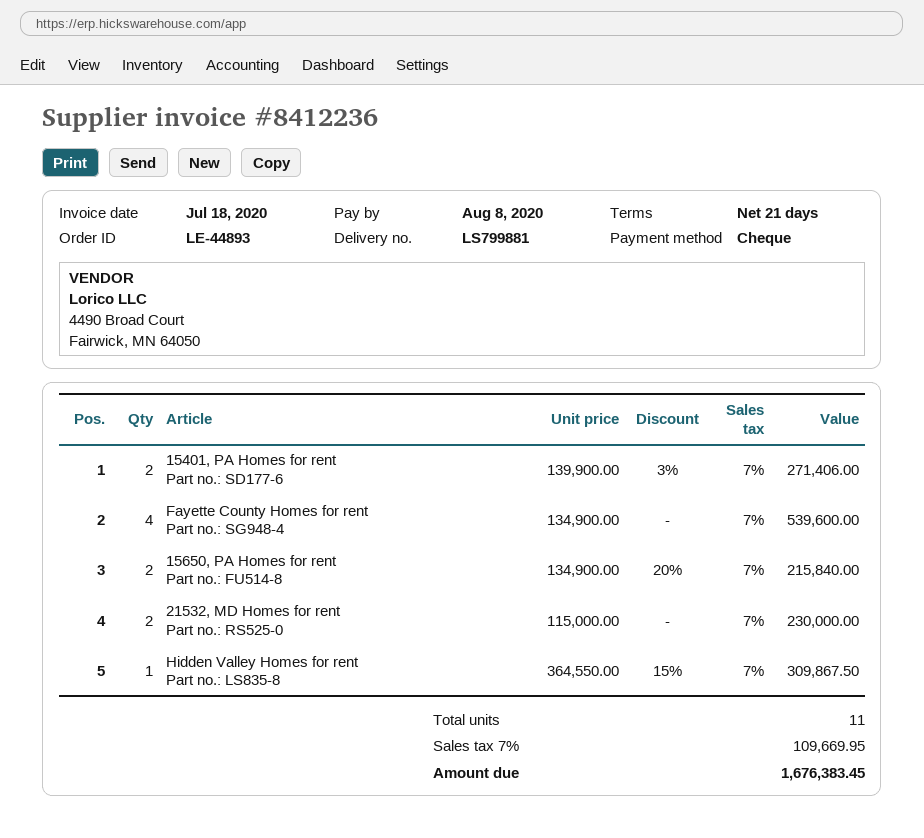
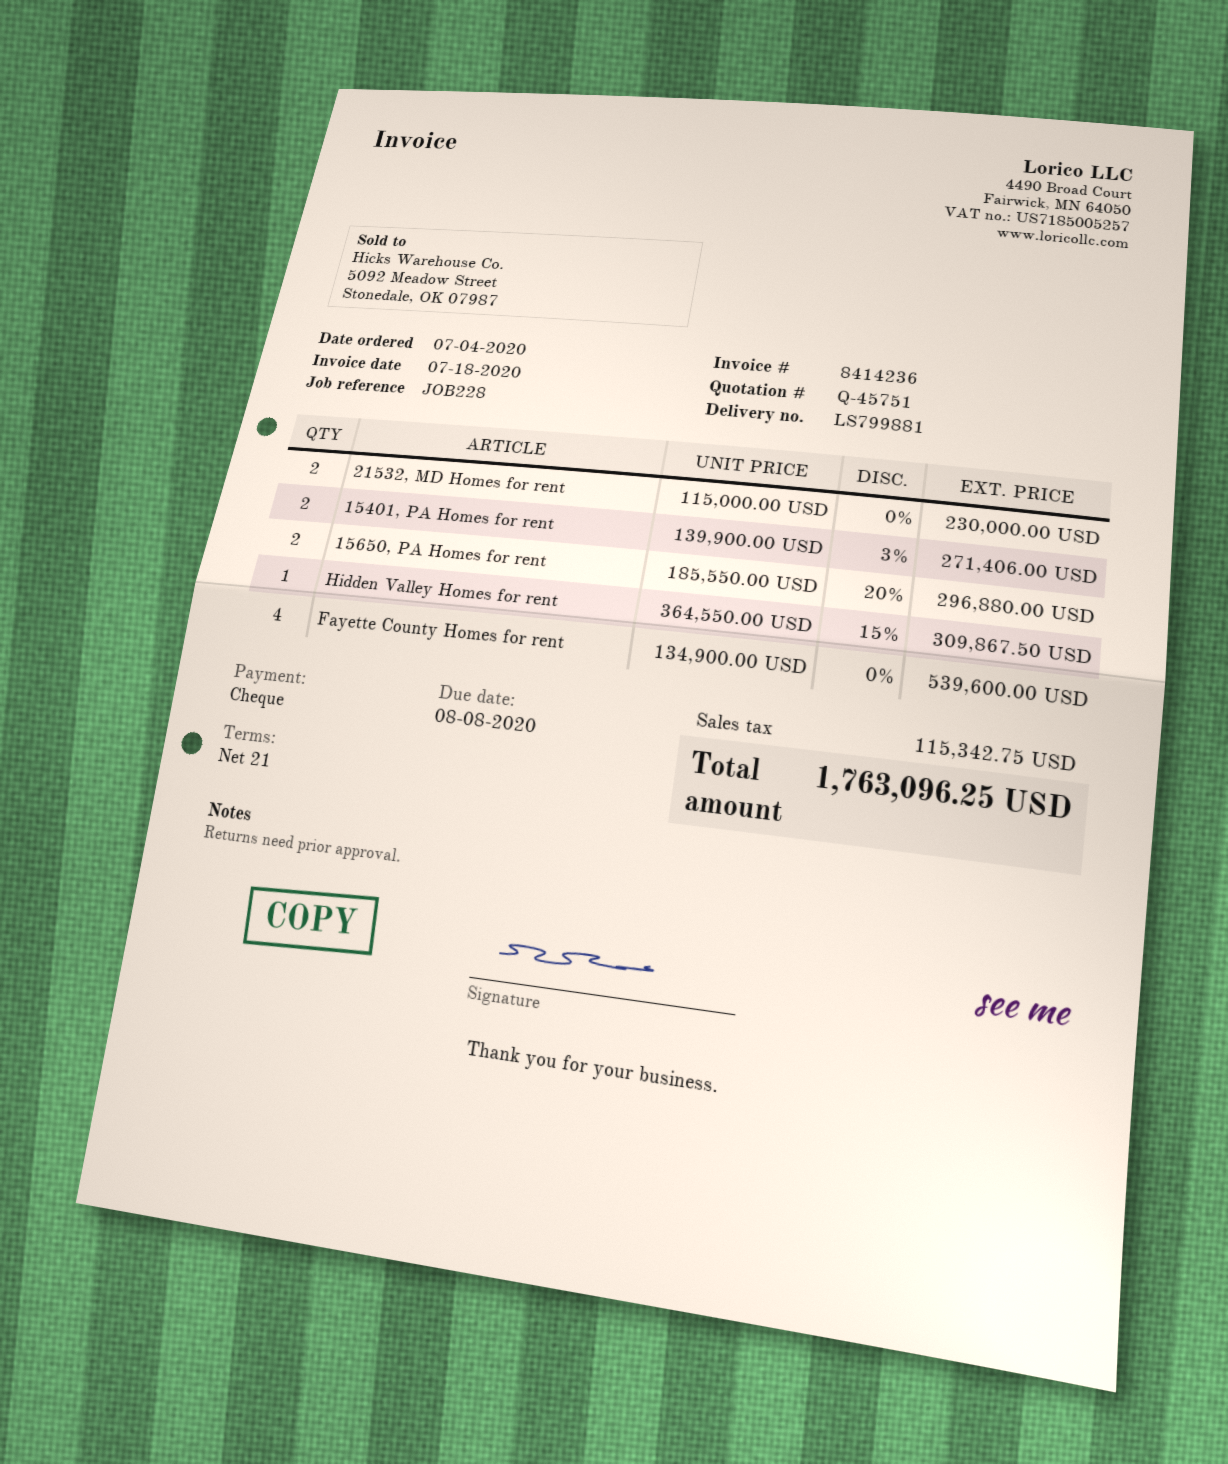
invoice number: 8412236 -> 8414236
15650, PA Homes for rent: 2 x 134900.00 - 20% = 215840.00 -> 2 x 185550.00 - 20% = 296880.00
tax: 109669.95 -> 115342.75
total: 1676383.45 -> 1763096.25

